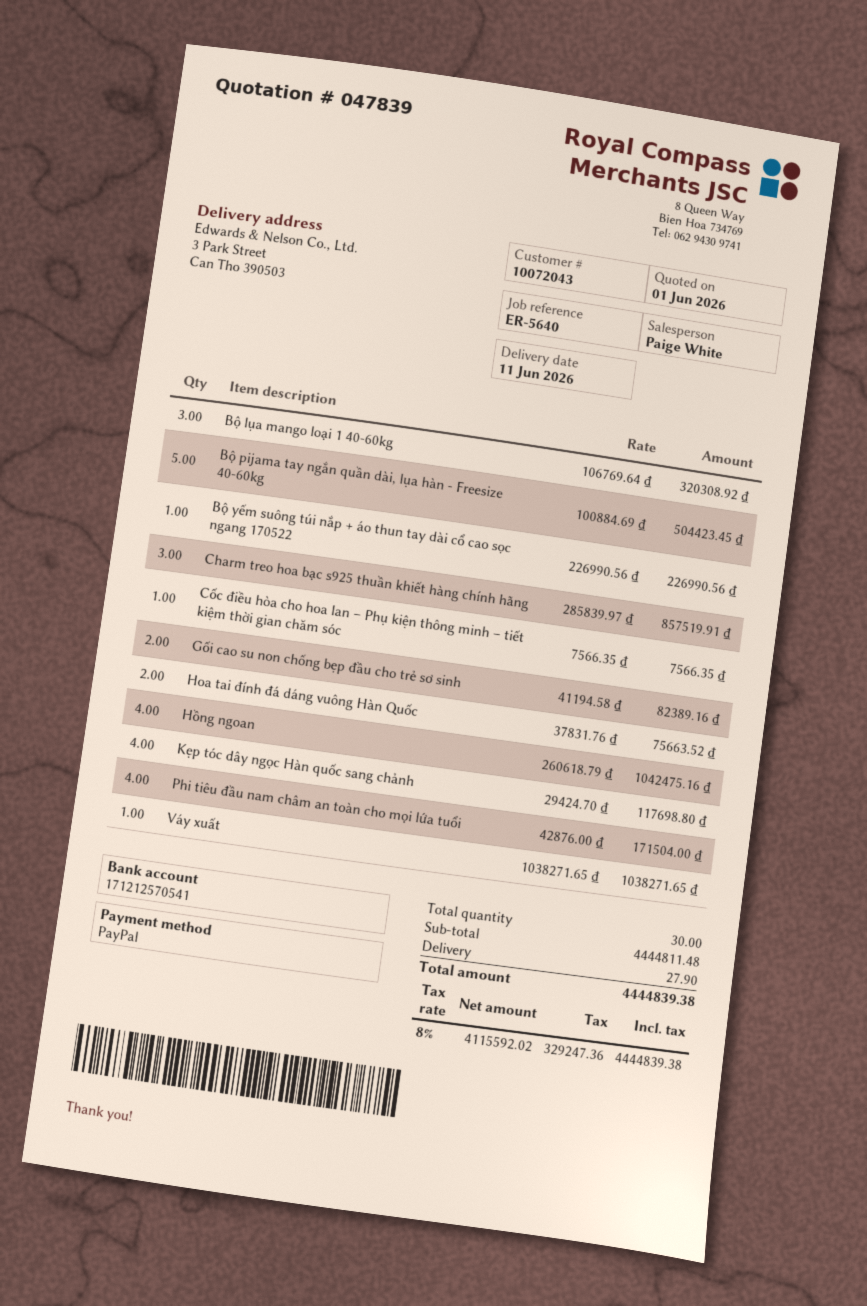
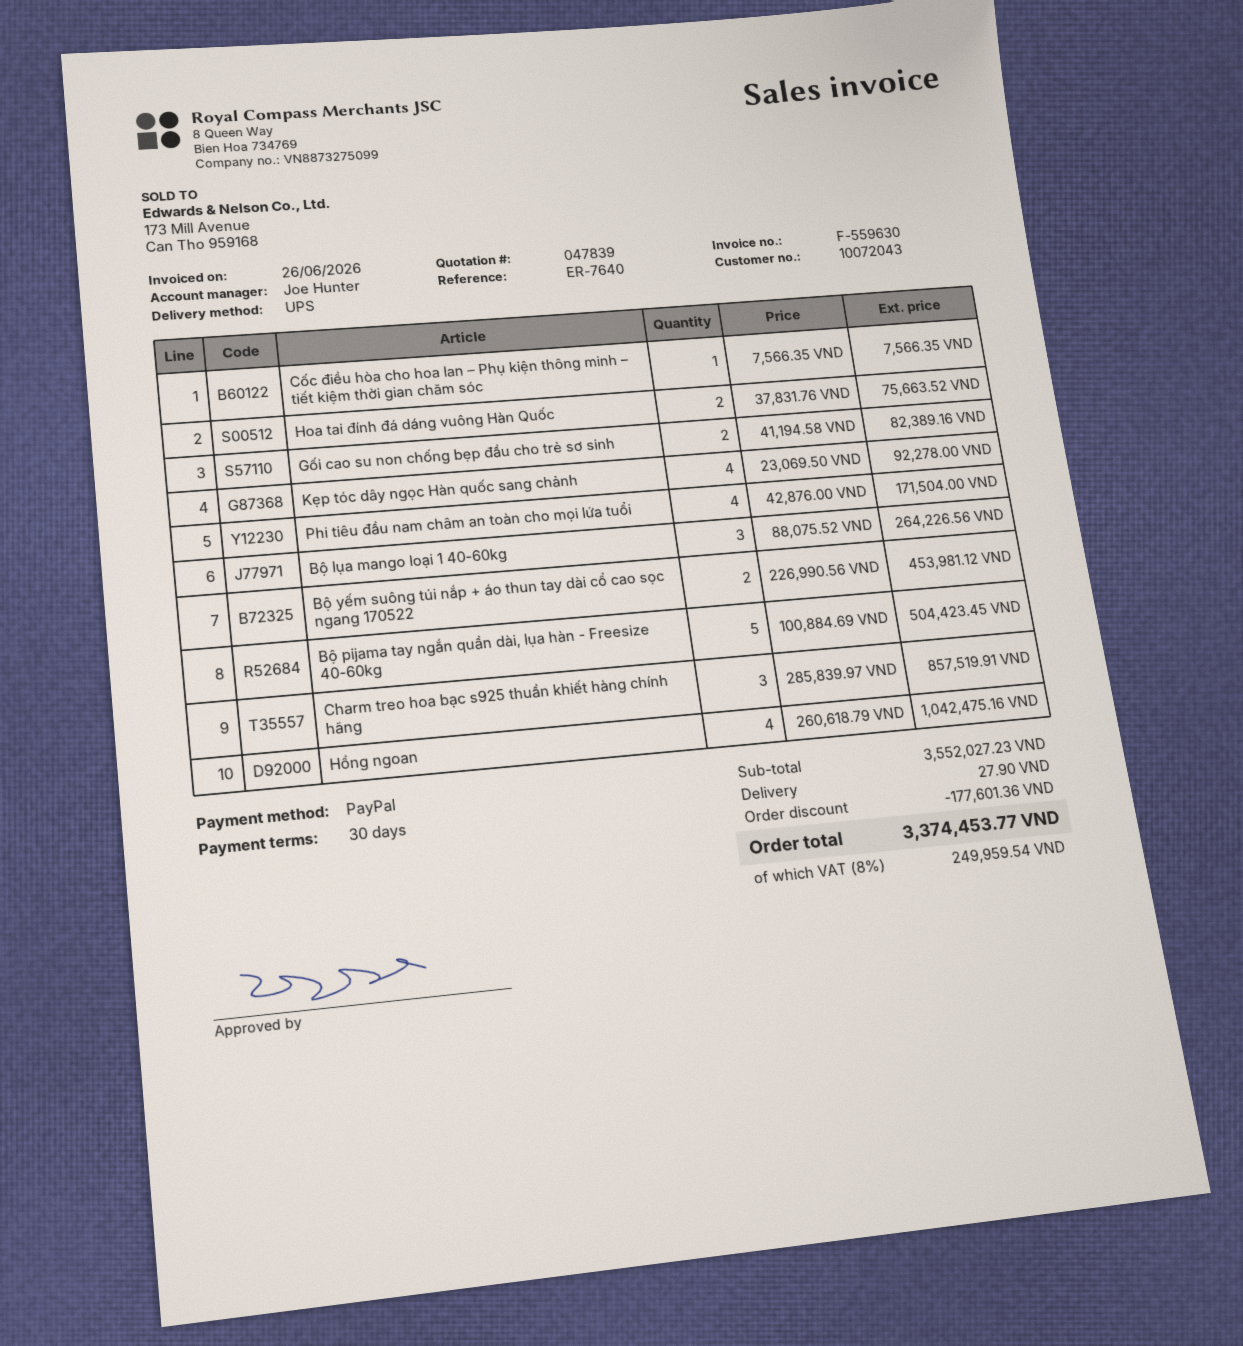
reference: ER-5640 -> ER-7640
sales rep: Paige White -> Joe Hunter
Bộ lụa mango loại 1 40-60kg: 3 x 106769.64 = 320308.92 -> 3 x 88075.52 = 264226.56
Bộ yếm suông túi nắp + áo thun tay dài cổ cao sọc ngang 170522: 1 x 226990.56 = 226990.56 -> 2 x 226990.56 = 453981.12
Kẹp tóc dây ngọc Hàn quốc sang chảnh: 4 x 29424.70 = 117698.80 -> 4 x 23069.50 = 92278.00
Váy xuất: 1 x 1038271.65 = 1038271.65 -> none
subtotal: 4444811.48 -> 3552027.23
discount: none -> 177601.36
tax: 8% = 329247.36 -> 8% = 249959.54
total: 4444839.38 -> 3374453.77

